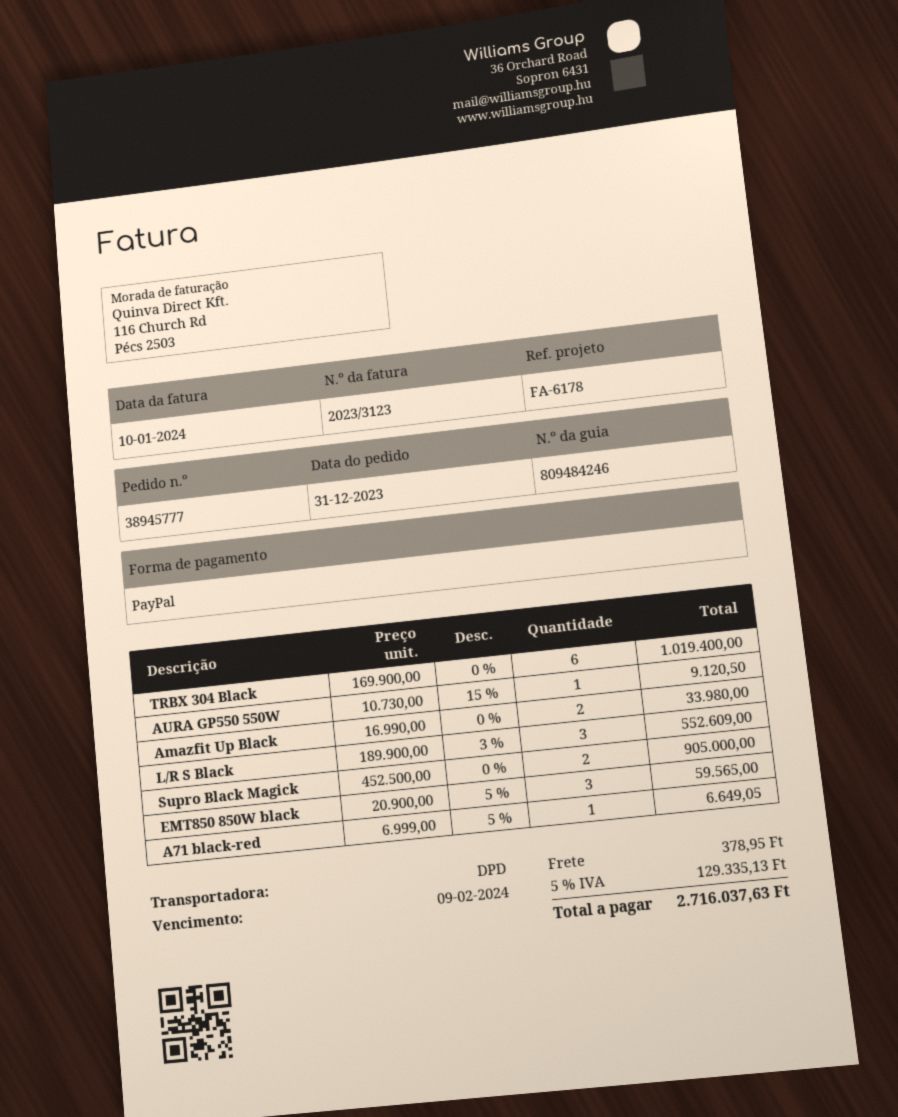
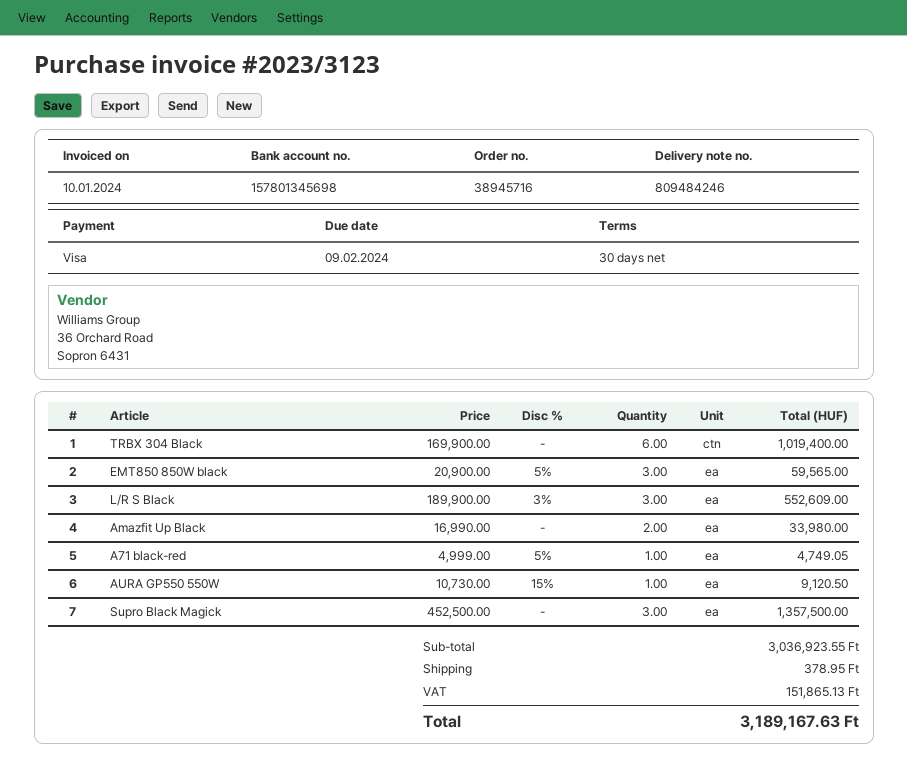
order number: 38945777 -> 38945716
payment method: PayPal -> Visa
Supro Black Magick: 2 x 452500.00 = 905000.00 -> 3 x 452500.00 = 1357500.00
A71 black-red: 1 x 6999.00 - 5% = 6649.05 -> 1 x 4999.00 - 5% = 4749.05
tax: 129335.13 -> 151865.13
total: 2716037.63 -> 3189167.63

